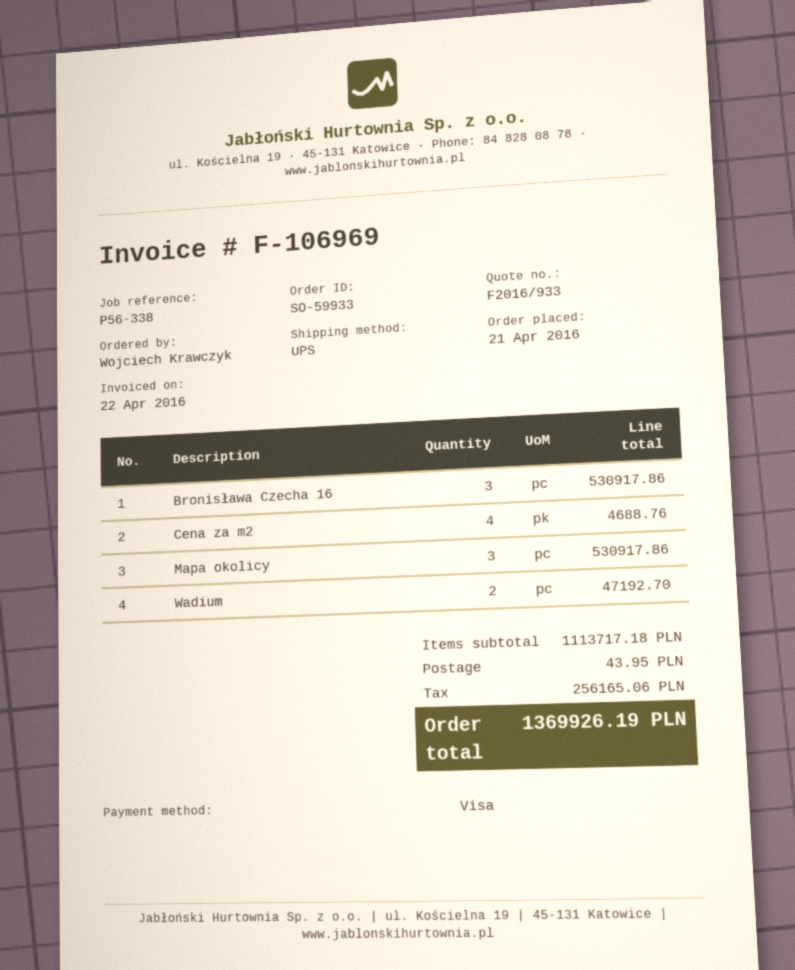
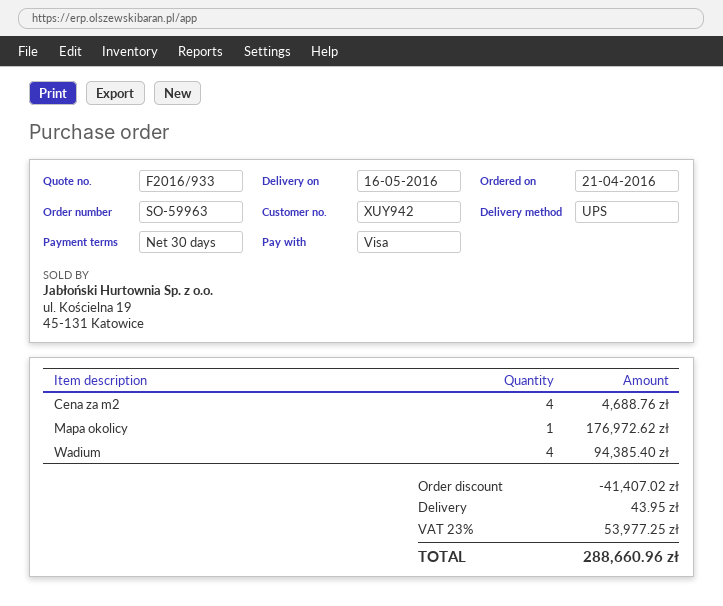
order number: SO-59933 -> SO-59963
Bronisława Czecha 16: 3 for 530917.86 -> none
Mapa okolicy: 3 for 530917.86 -> 1 for 176972.62
Wadium: 2 for 47192.70 -> 4 for 94385.40
discount: none -> 41407.02
tax: 256165.06 -> 53977.25
total: 1369926.19 -> 288660.96

